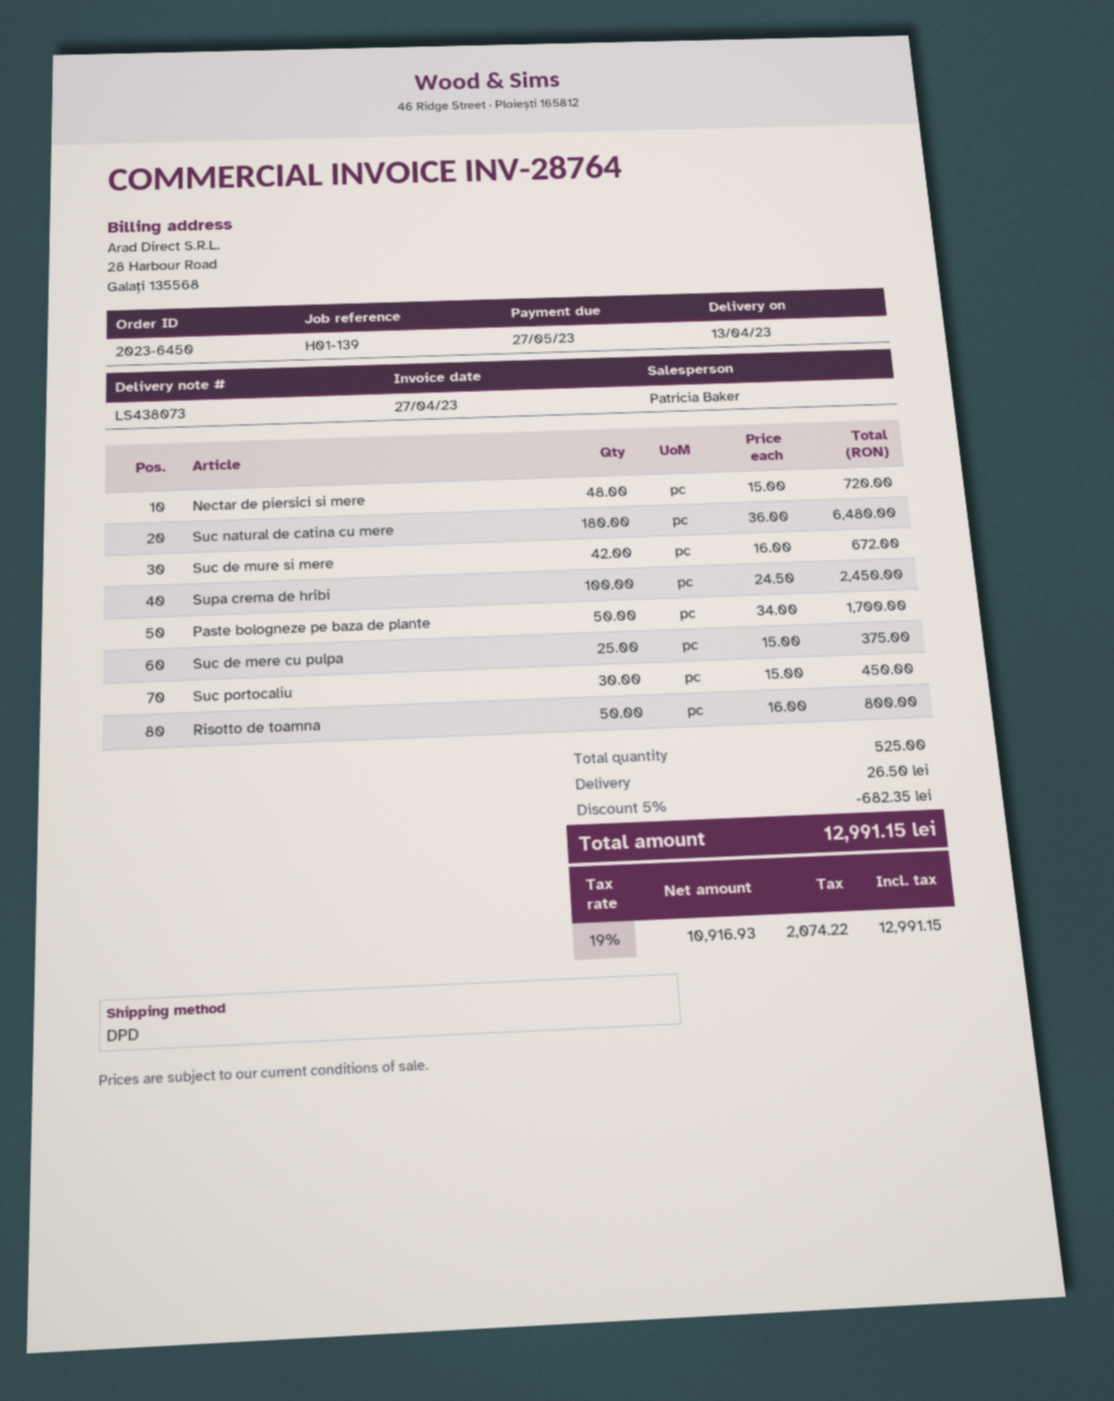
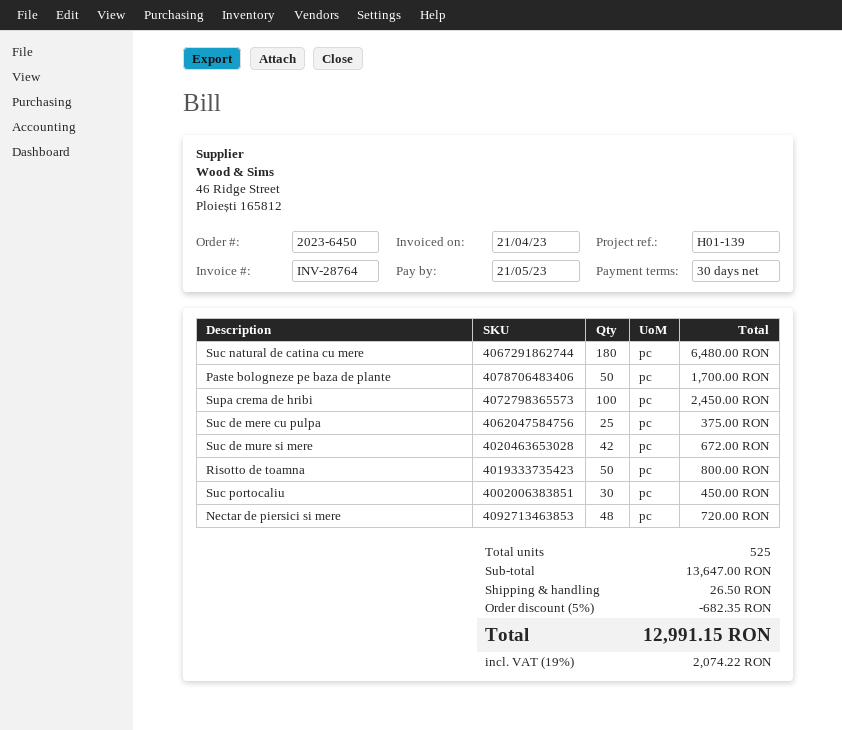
invoice date: 2023-04-27 -> 2023-04-21
due date: 2023-05-27 -> 2023-05-21

